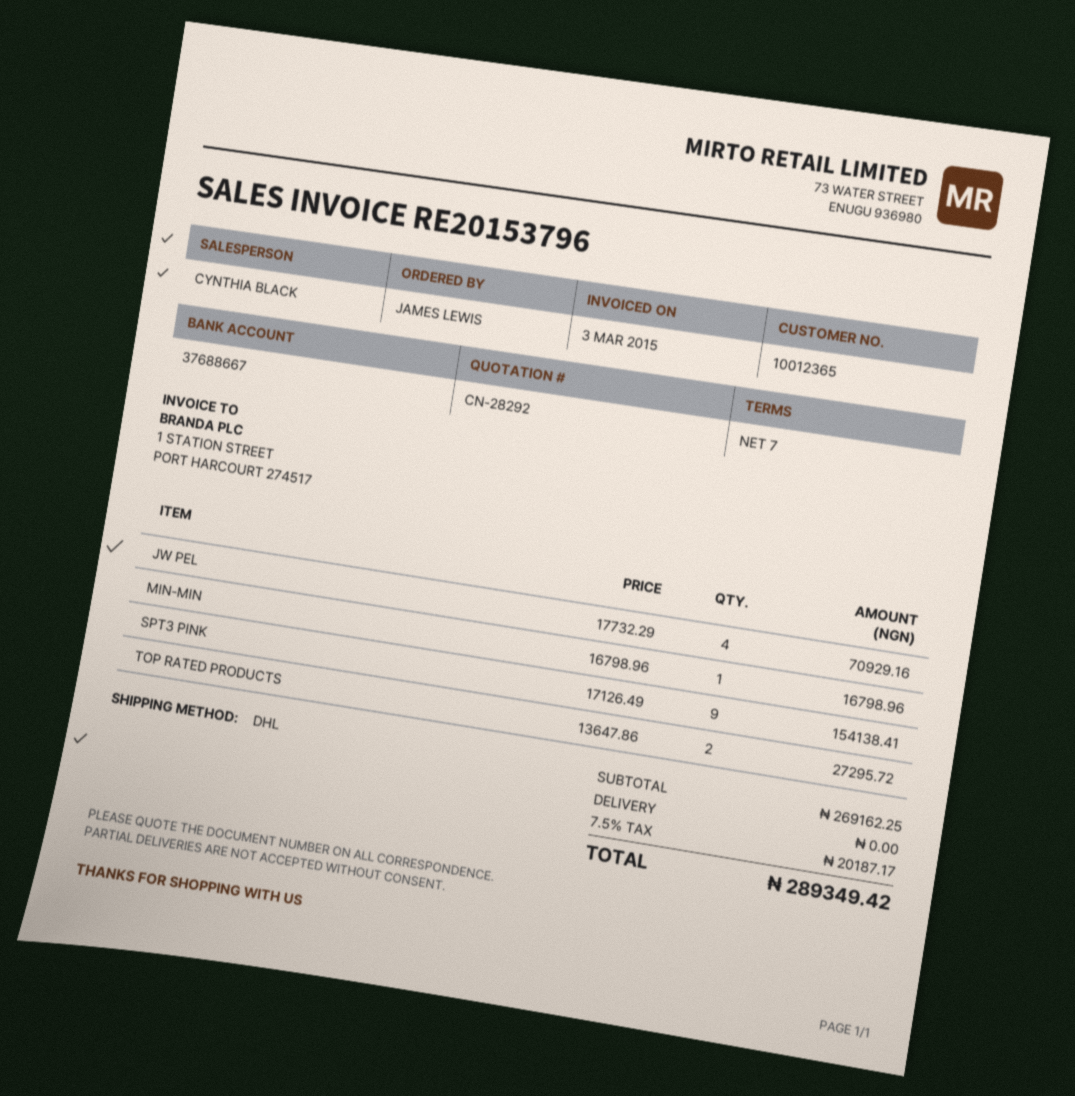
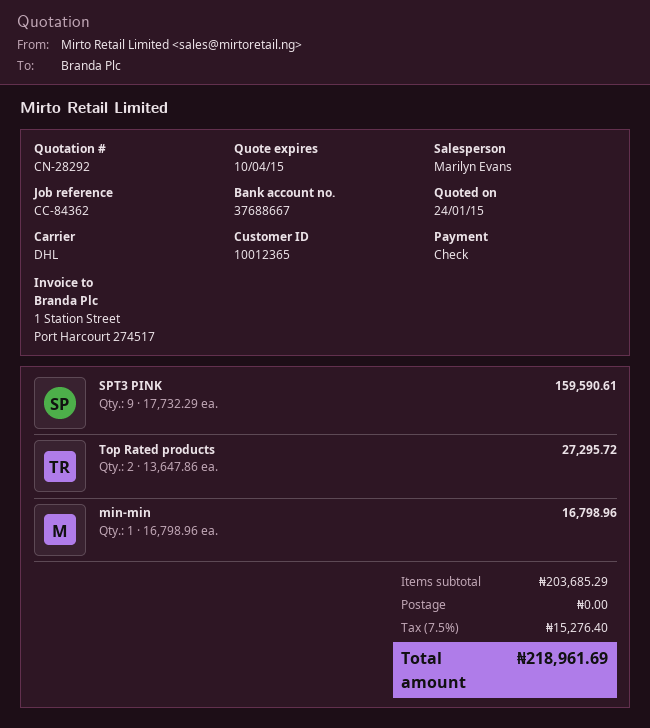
sales rep: CYNTHIA BLACK -> Marilyn Evans
JW PEL: 4 x 17732.29 = 70929.16 -> none
SPT3 PINK: 9 x 17126.49 = 154138.41 -> 9 x 17732.29 = 159590.61
subtotal: 269162.25 -> 203685.29
tax: 7.5% = 20187.17 -> 7.5% = 15276.40
total: 289349.42 -> 218961.69

